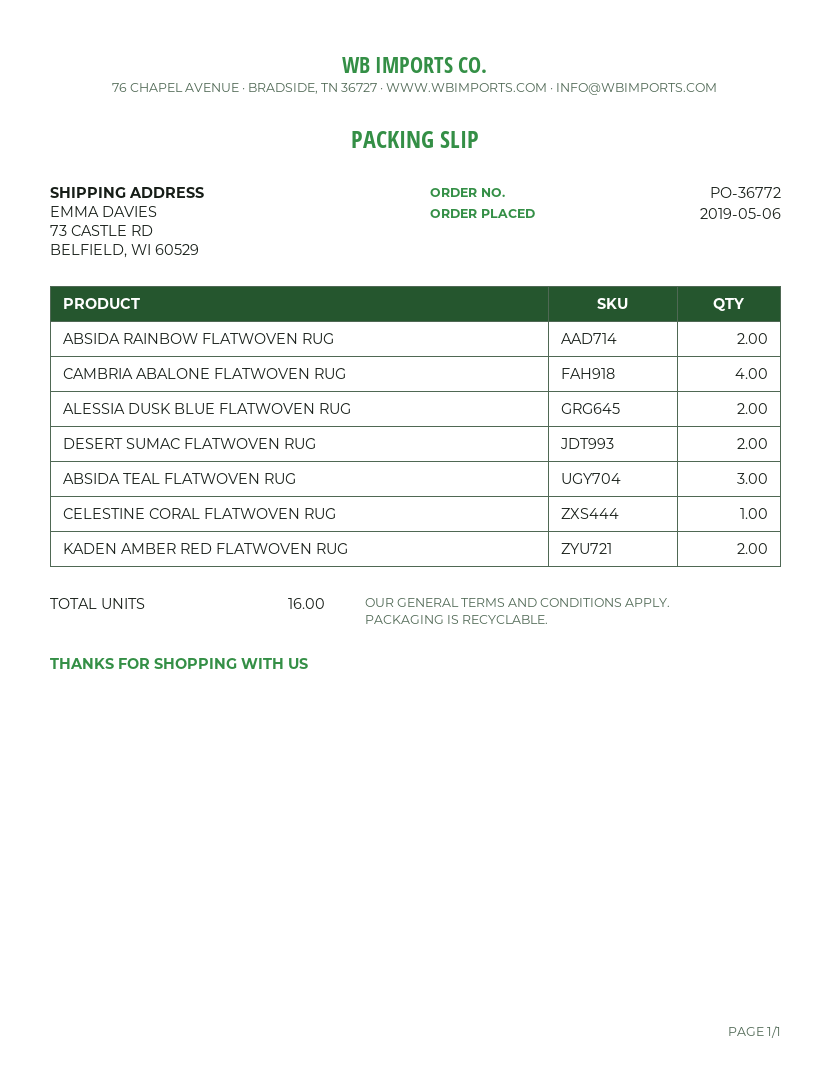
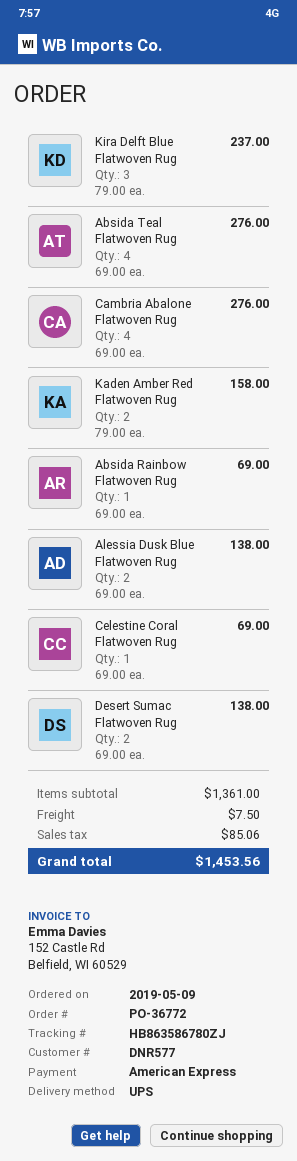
order date: 2019-05-06 -> 2019-05-09
ABSIDA RAINBOW FLATWOVEN RUG: 2 -> 1
ABSIDA TEAL FLATWOVEN RUG: 3 -> 4
Kira Delft Blue Flatwoven Rug: none -> 3

